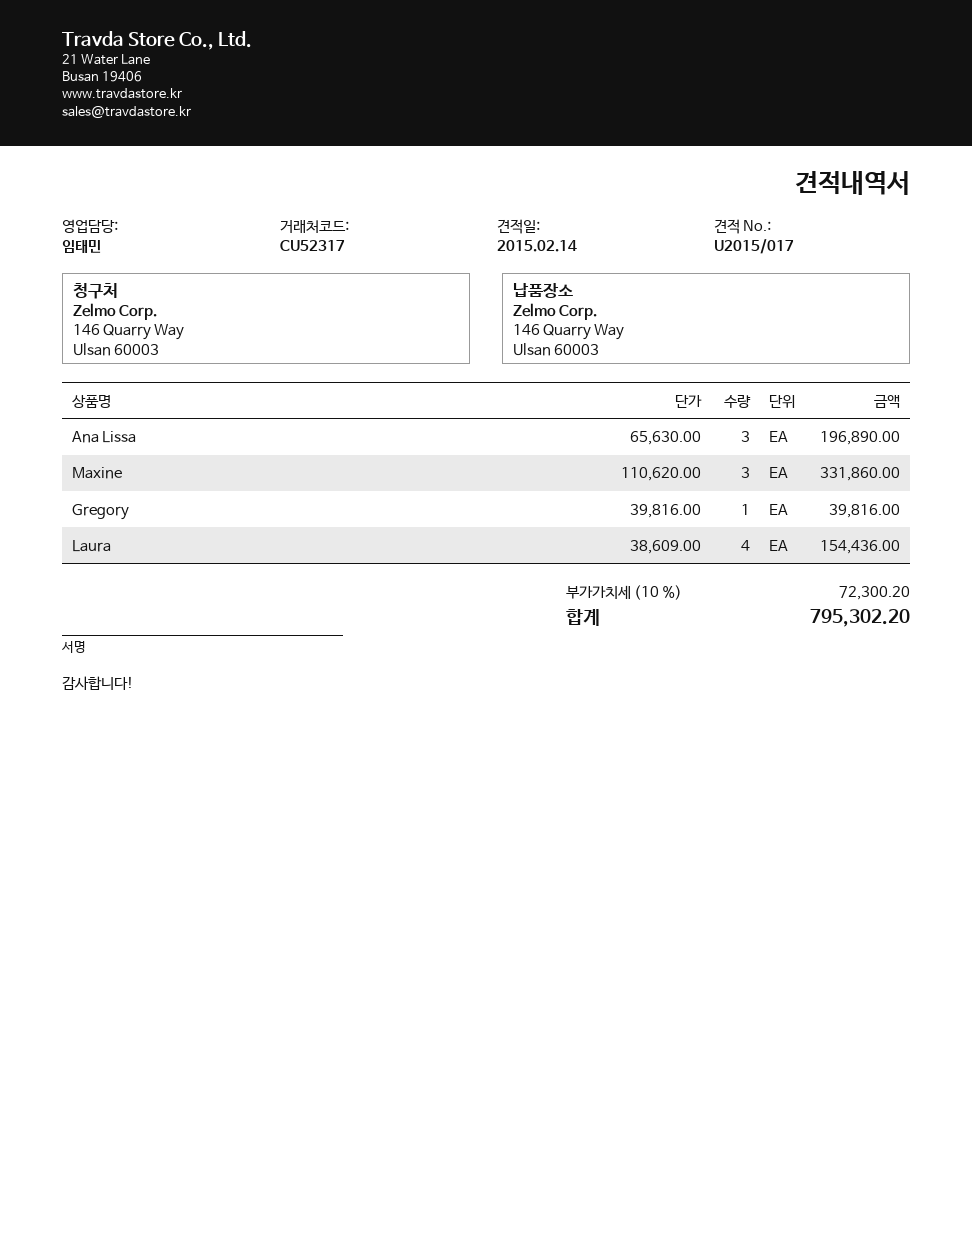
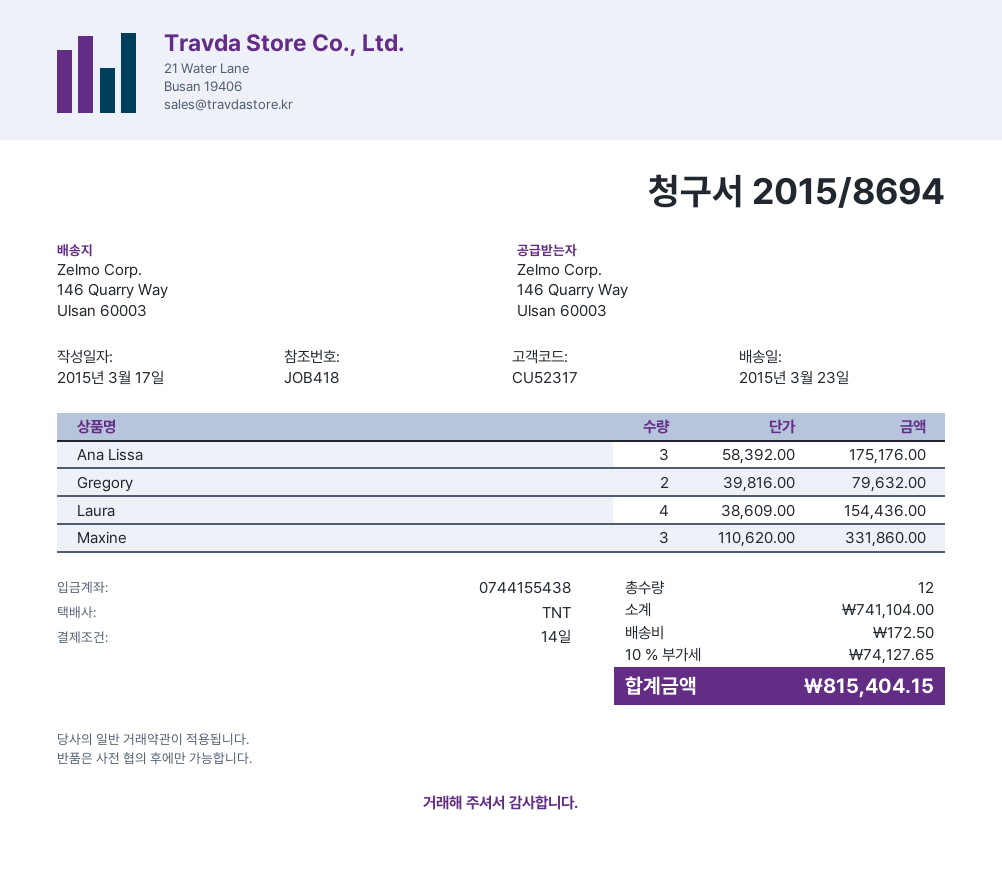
Ana Lissa: 3 x 65630.00 = 196890.00 -> 3 x 58392.00 = 175176.00
Gregory: 1 x 39816.00 = 39816.00 -> 2 x 39816.00 = 79632.00
shipping: none -> 172.50
tax: 10% = 72300.20 -> 10% = 74127.65
total: 795302.20 -> 815404.15

